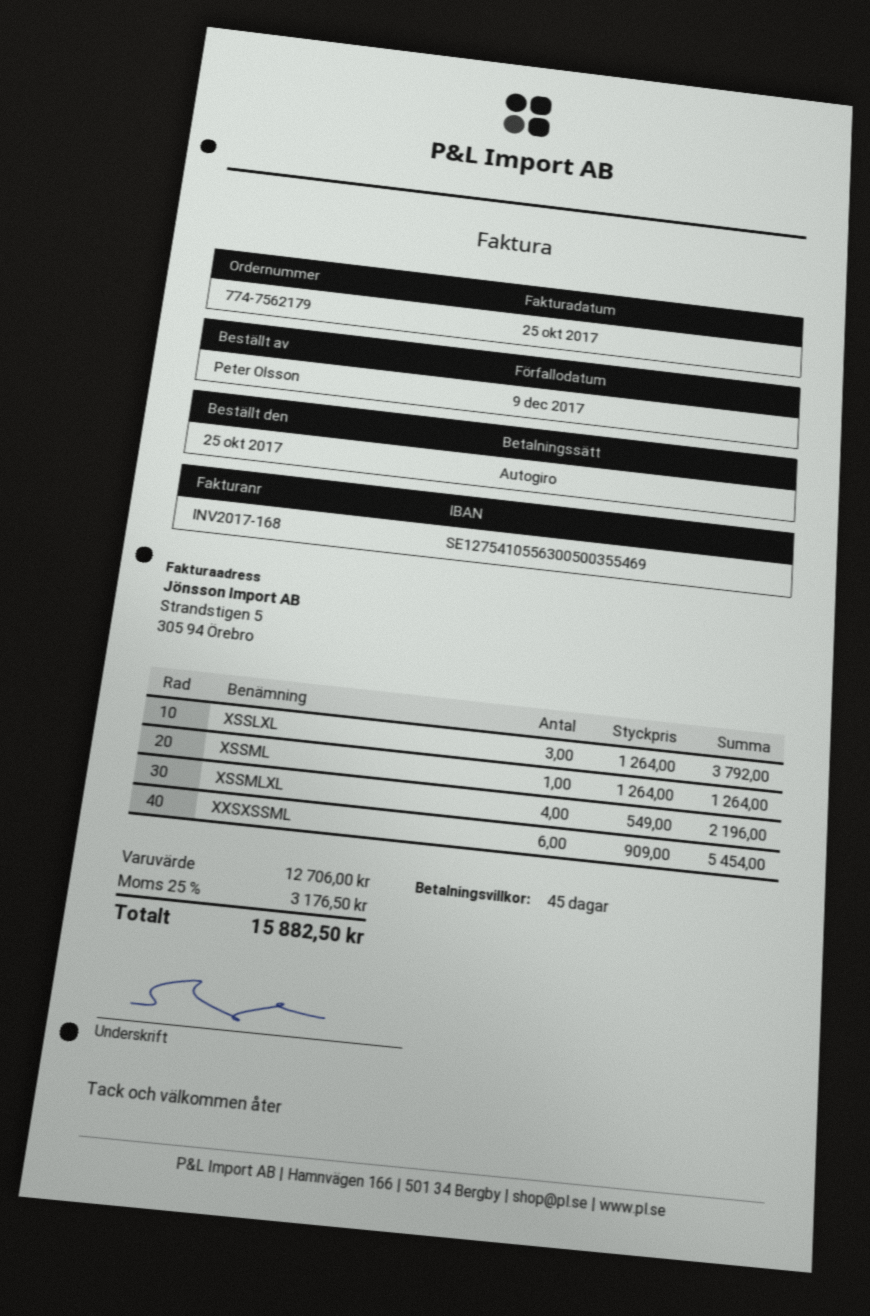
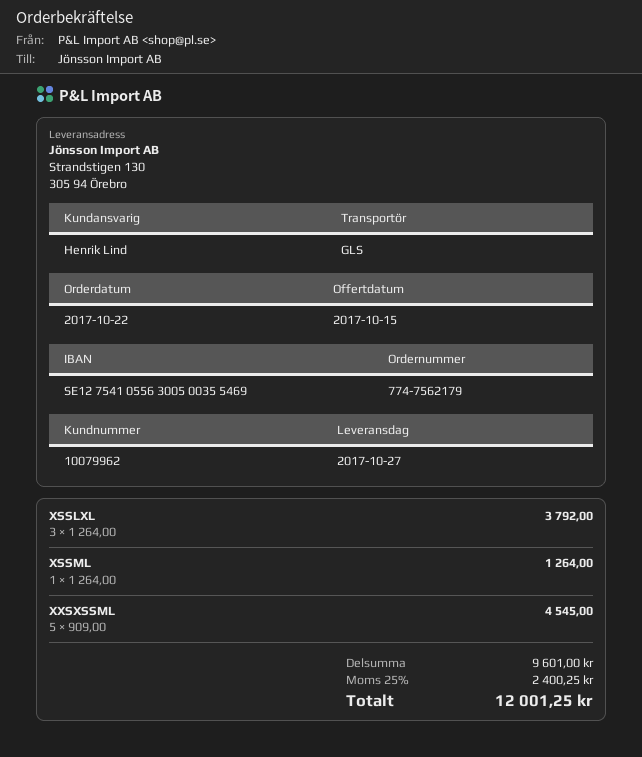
order date: 2017-10-25 -> 2017-10-22
XSSMLXL: 4 x 549.00 = 2196.00 -> none
XXSXSSML: 6 x 909.00 = 5454.00 -> 5 x 909.00 = 4545.00
subtotal: 12706.00 -> 9601.00
tax: 25% = 3176.50 -> 25% = 2400.25
total: 15882.50 -> 12001.25

